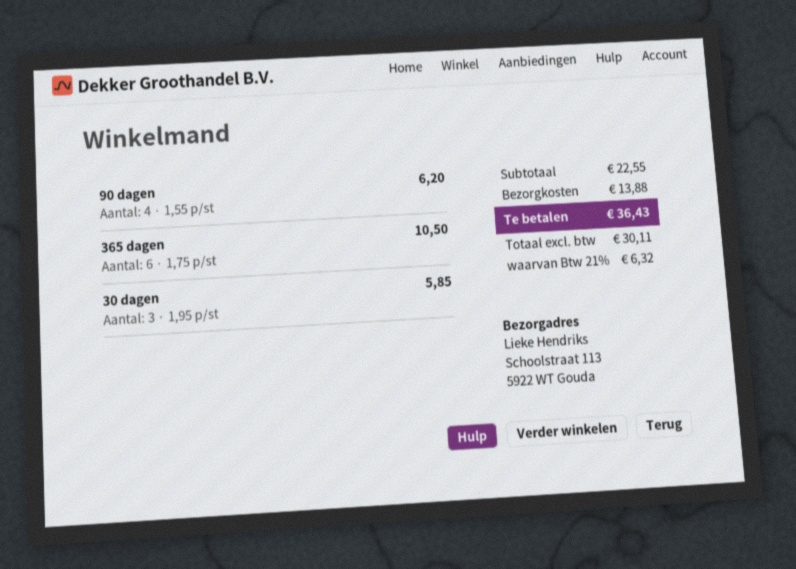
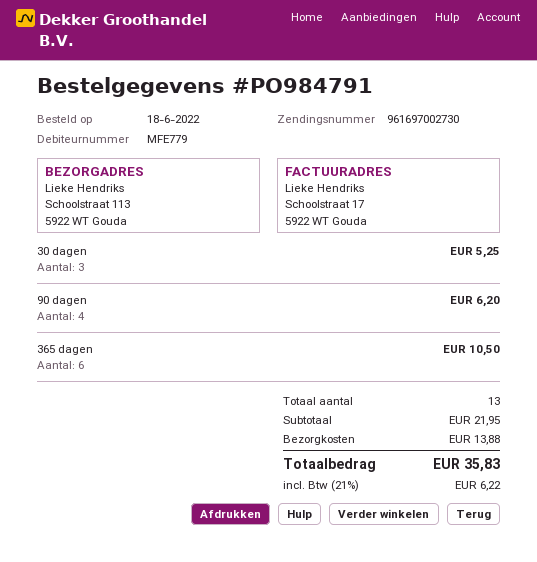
30 dagen: 3 for 5.85 -> 3 for 5.25
subtotal: 22.55 -> 21.95
tax: 21% = 6.32 -> 21% = 6.22
total: 36.43 -> 35.83

